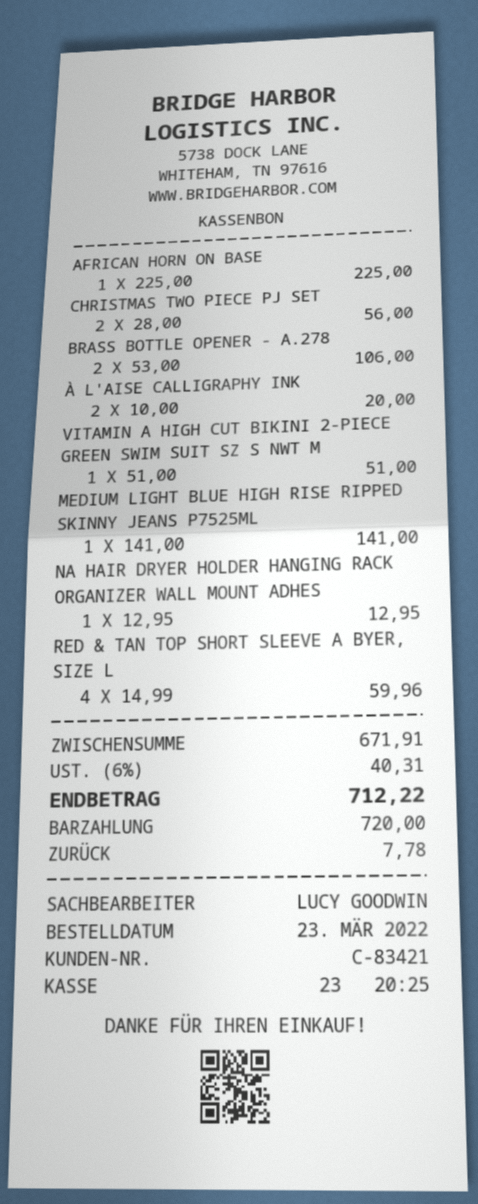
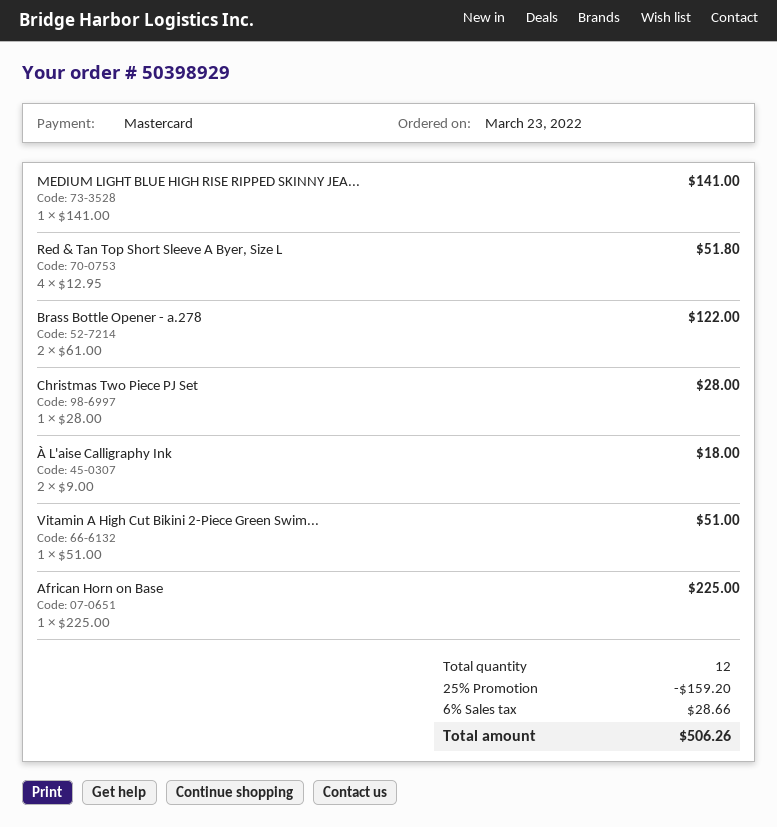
payment method: cash -> Mastercard
CHRISTMAS TWO PIECE PJ SET: 2 x 28.00 = 56.00 -> 1 x 28.00 = 28.00
BRASS BOTTLE OPENER - A.278: 2 x 53.00 = 106.00 -> 2 x 61.00 = 122.00
À L'AISE CALLIGRAPHY INK: 2 x 10.00 = 20.00 -> 2 x 9.00 = 18.00
NA HAIR DRYER HOLDER HANGING RACK ORGANIZER WALL MOUNT ADHES: 1 x 12.95 = 12.95 -> none
RED & TAN TOP SHORT SLEEVE A BYER, SIZE L: 4 x 14.99 = 59.96 -> 4 x 12.95 = 51.80
discount: none -> 25% = 159.20
tax: 6% = 40.31 -> 6% = 28.66
total: 712.22 -> 506.26

